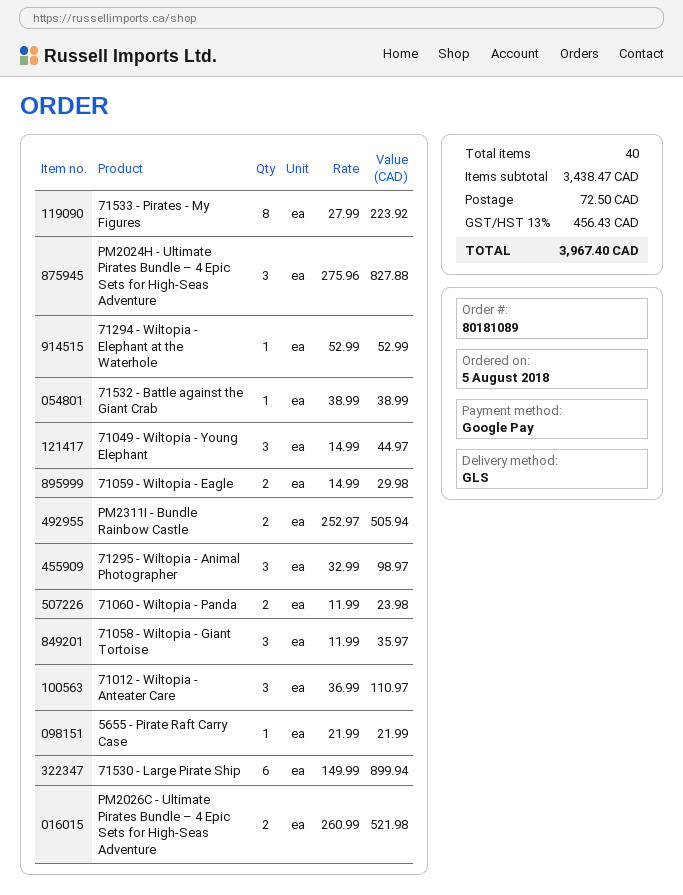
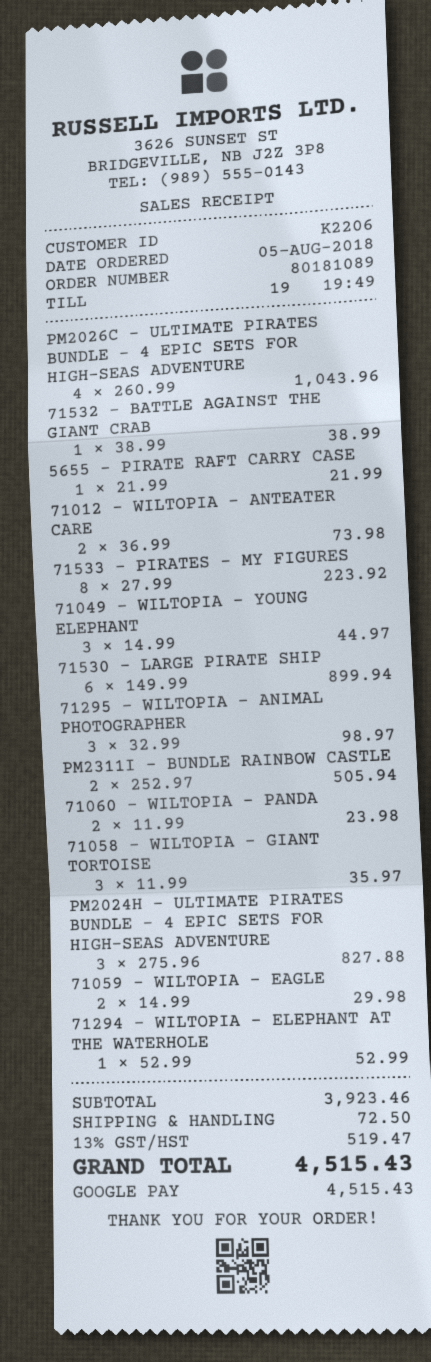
71012 - Wiltopia - Anteater Care: 3 x 36.99 = 110.97 -> 2 x 36.99 = 73.98
PM2026C - Ultimate Pirates Bundle – 4 Epic Sets for High-Seas Adventure: 2 x 260.99 = 521.98 -> 4 x 260.99 = 1043.96
subtotal: 3438.47 -> 3923.46
tax: 13% = 456.43 -> 13% = 519.47
total: 3967.40 -> 4515.43

